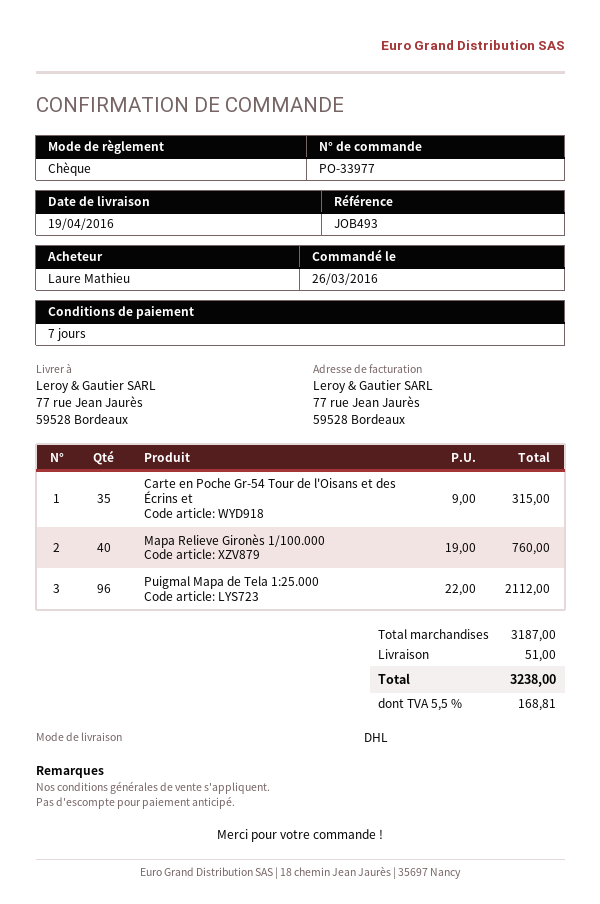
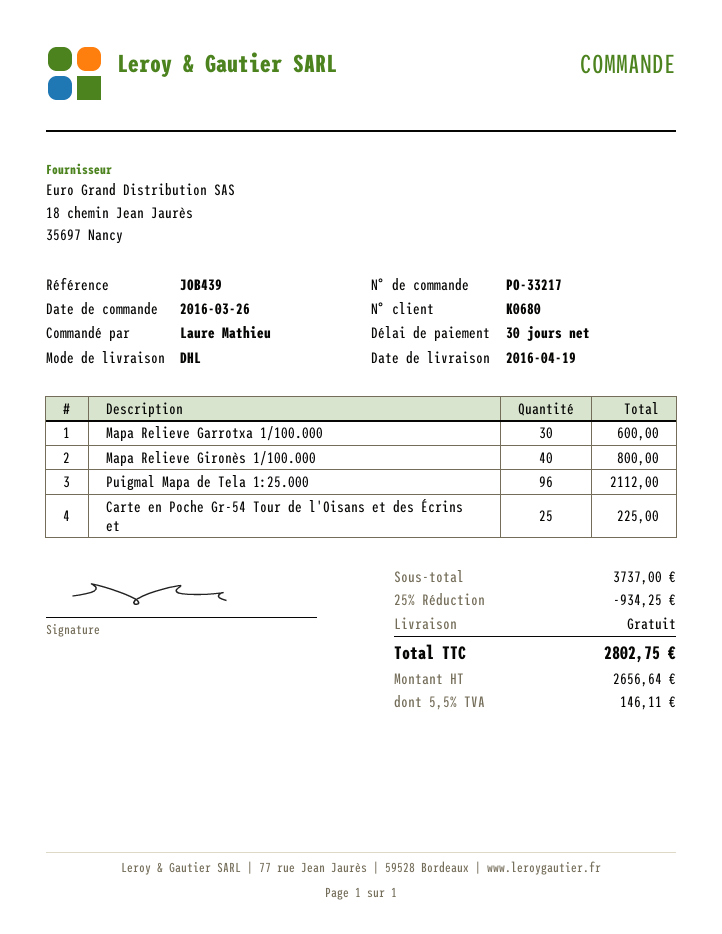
order number: PO-33977 -> PO-33217
payment terms: 7 days -> 30 days
reference: JOB493 -> JOB439
Carte en Poche Gr-54 Tour de l'Oisans et des Écrins et: 35 for 315.00 -> 25 for 225.00
Mapa Relieve Gironès 1/100.000: 40 for 760.00 -> 40 for 800.00
Mapa Relieve Garrotxa 1/100.000: none -> 30 for 600.00
subtotal: 3187.00 -> 3737.00
discount: none -> 25% = 934.25
shipping: 51.00 -> 0.00
tax: 5.5% = 168.81 -> 5.5% = 146.11
total: 3238.00 -> 2802.75

